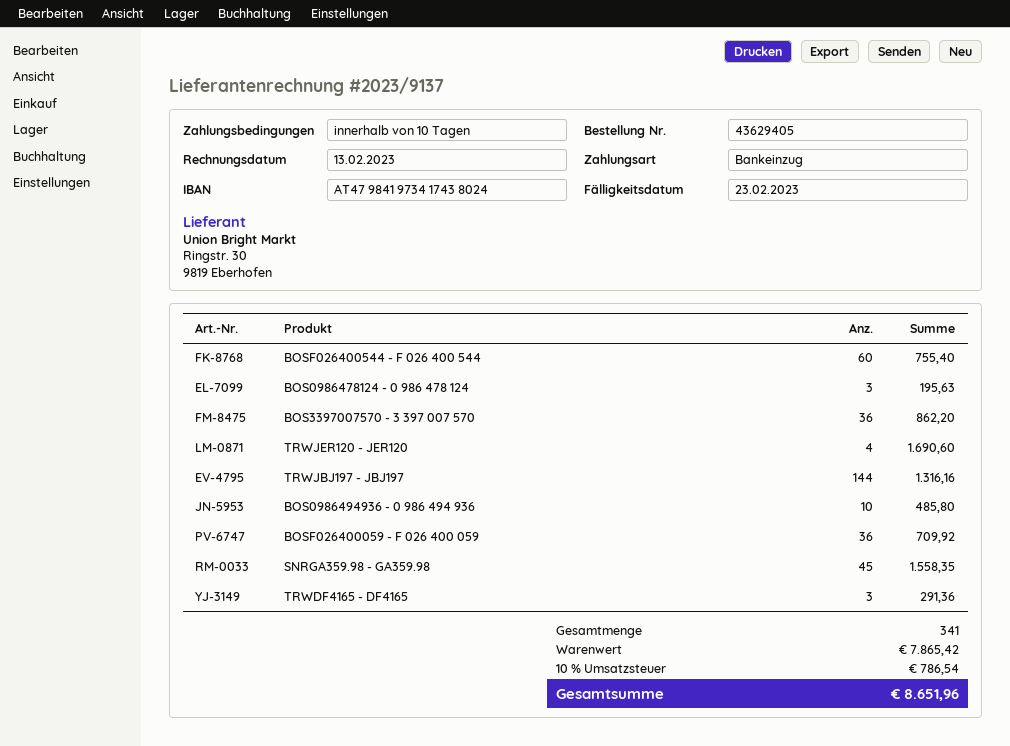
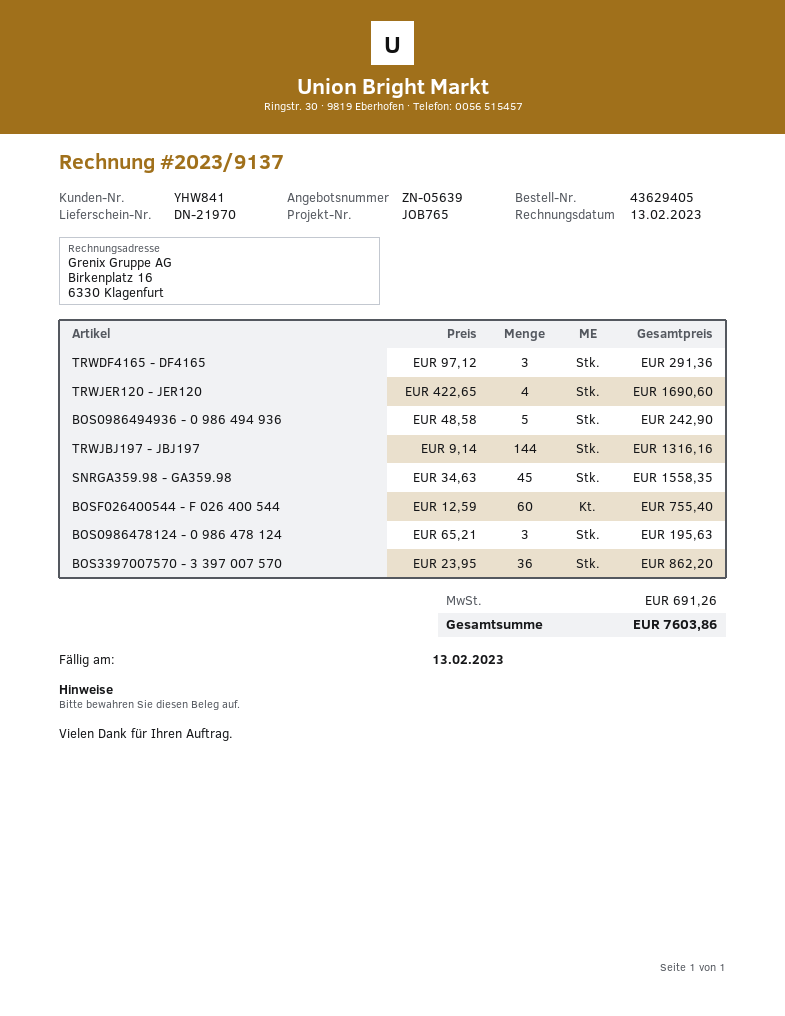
due date: 2023-02-23 -> 2023-02-13
BOS0986494936 - 0 986 494 936: 10 for 485.80 -> 5 for 242.90
BOSF026400059 - F 026 400 059: 36 for 709.92 -> none
tax: 786.54 -> 691.26
total: 8651.96 -> 7603.86

